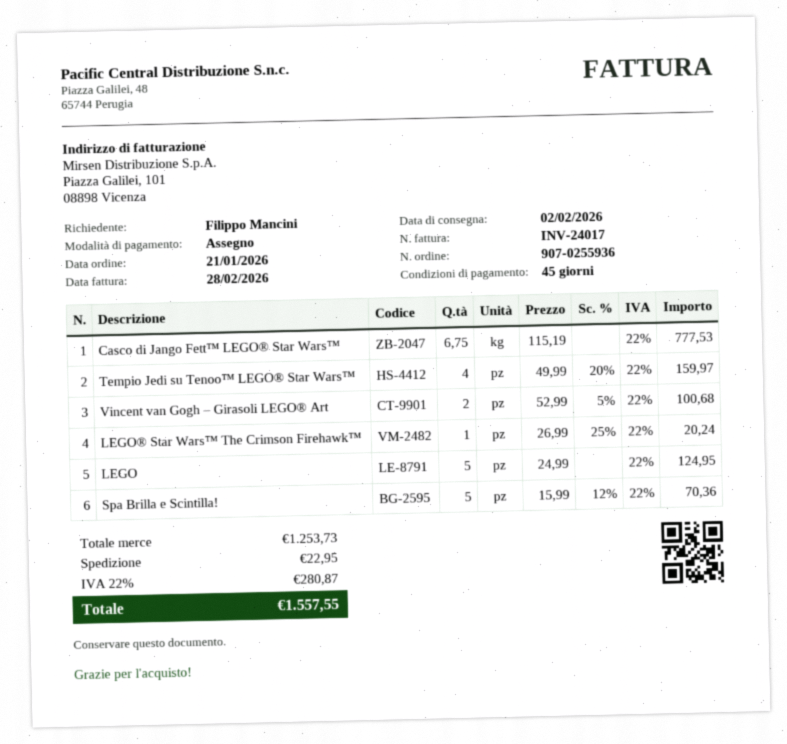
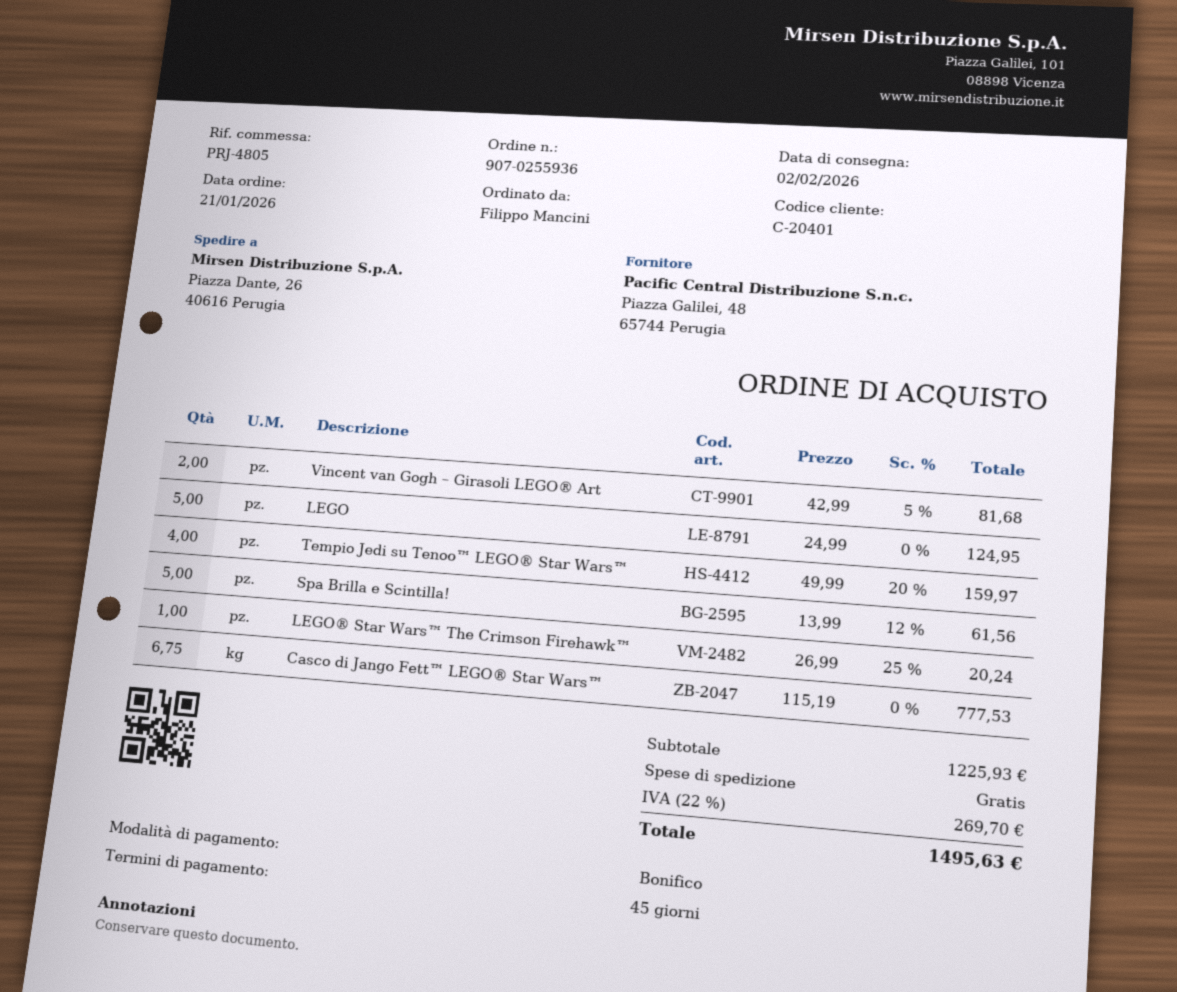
payment method: cheque -> bank transfer
Vincent van Gogh – Girasoli LEGO® Art: 2 x 52.99 - 5% = 100.68 -> 2 x 42.99 - 5% = 81.68
Spa Brilla e Scintilla!: 5 x 15.99 - 12% = 70.36 -> 5 x 13.99 - 12% = 61.56
subtotal: 1253.73 -> 1225.93
shipping: 22.95 -> 0.00
tax: 22% = 280.87 -> 22% = 269.70
total: 1557.55 -> 1495.63

